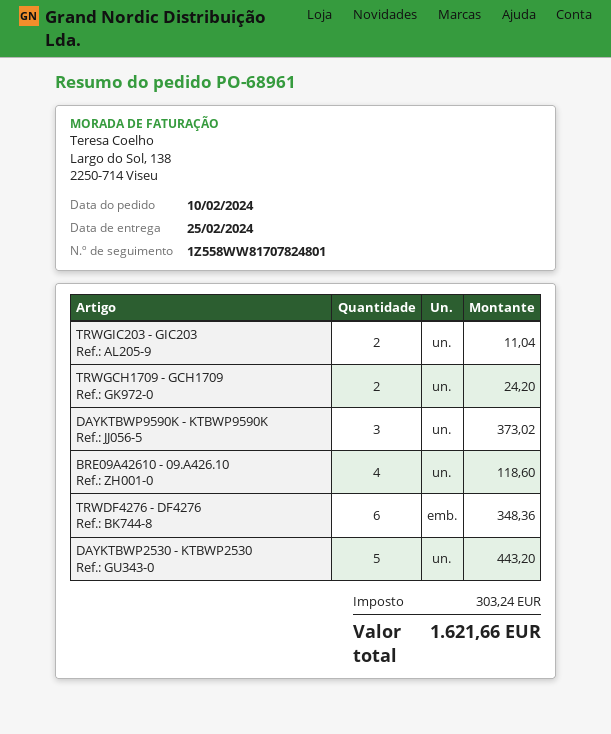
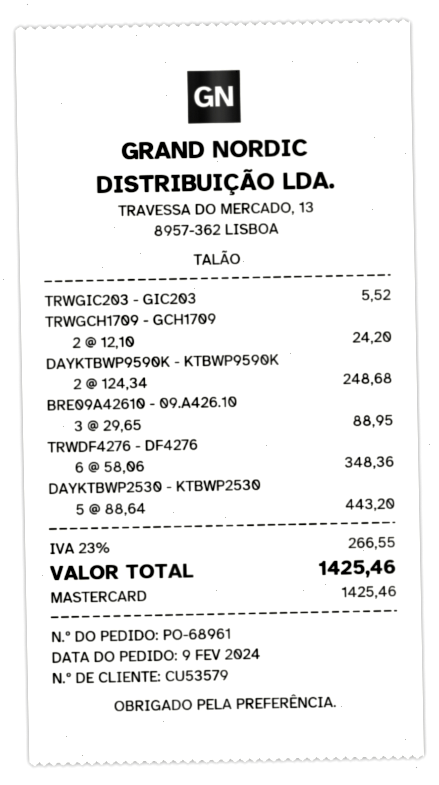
order date: 2024-02-10 -> 2024-02-09
TRWGIC203 - GIC203: 2 for 11.04 -> 1 for 5.52
DAYKTBWP9590K - KTBWP9590K: 3 for 373.02 -> 2 for 248.68
BRE09A42610 - 09.A426.10: 4 for 118.60 -> 3 for 88.95
tax: 303.24 -> 266.55
total: 1621.66 -> 1425.46

